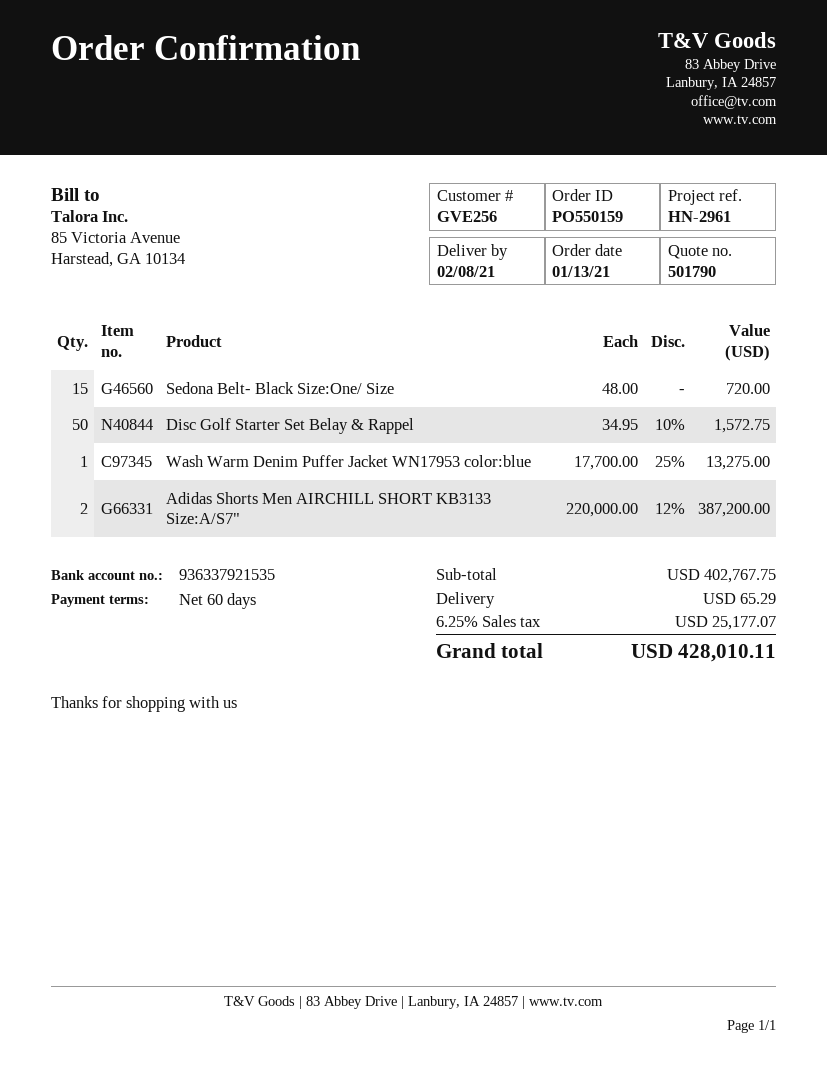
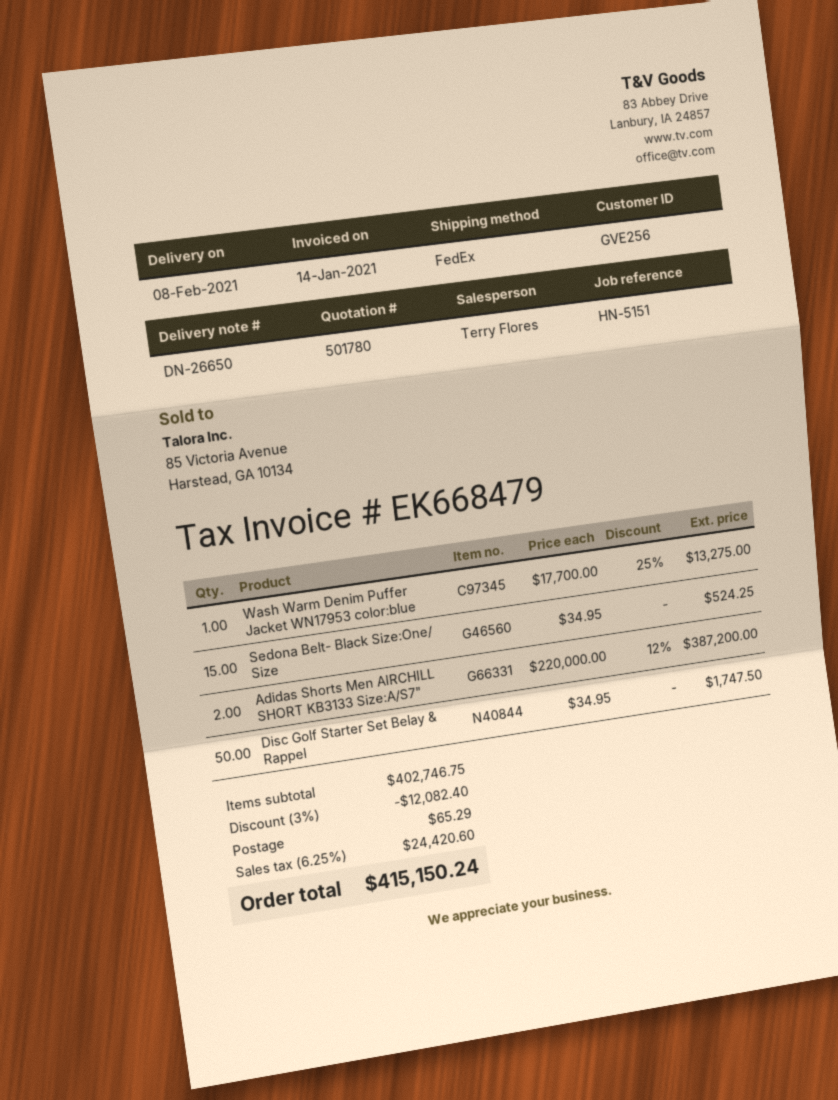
quote number: 501790 -> 501780
reference: HN-2961 -> HN-5151
Sedona Belt- Black Size:One/ Size: 15 x 48.00 = 720.00 -> 15 x 34.95 = 524.25
Disc Golf Starter Set Belay & Rappel: 50 x 34.95 - 10% = 1572.75 -> 50 x 34.95 = 1747.50
subtotal: 402767.75 -> 402746.75
discount: none -> 3% = 12082.40
tax: 6.25% = 25177.07 -> 6.25% = 24420.60
total: 428010.11 -> 415150.24

